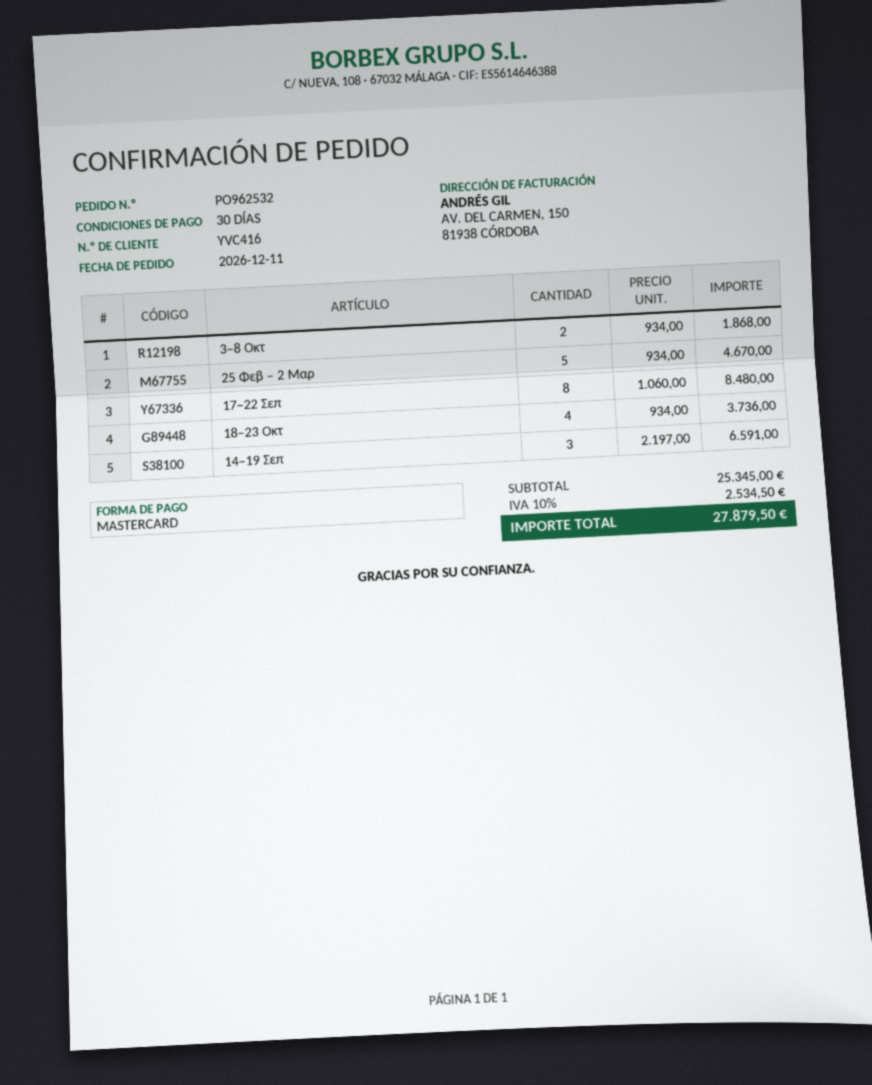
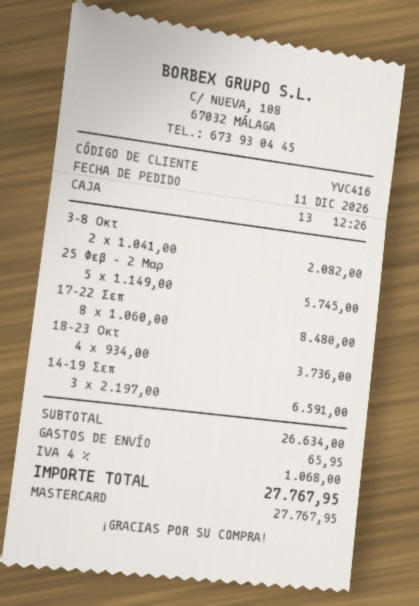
3–8 Οκτ: 2 x 934.00 = 1868.00 -> 2 x 1041.00 = 2082.00
25 Φεβ – 2 Μαρ: 5 x 934.00 = 4670.00 -> 5 x 1149.00 = 5745.00
subtotal: 25345.00 -> 26634.00
shipping: none -> 65.95
tax: 10% = 2534.50 -> 4% = 1068.00
total: 27879.50 -> 27767.95

